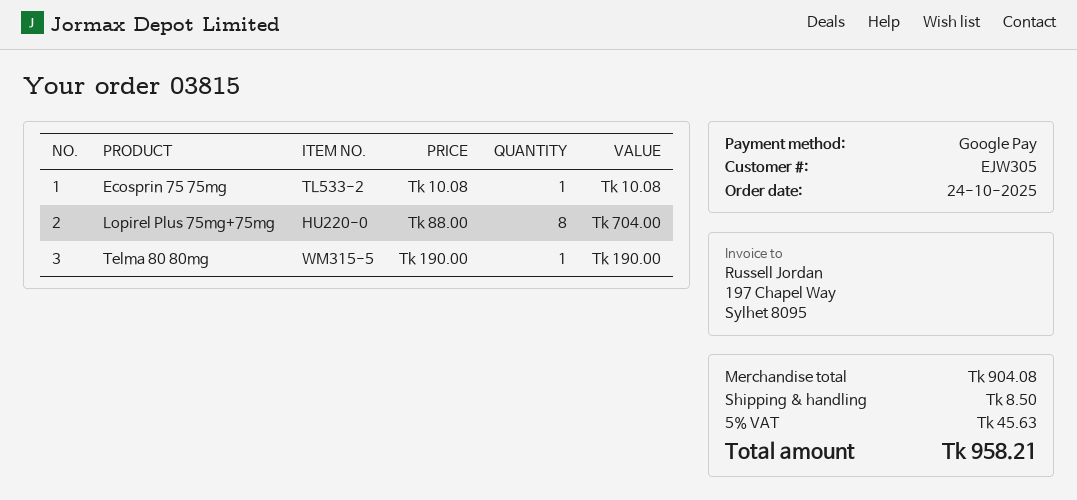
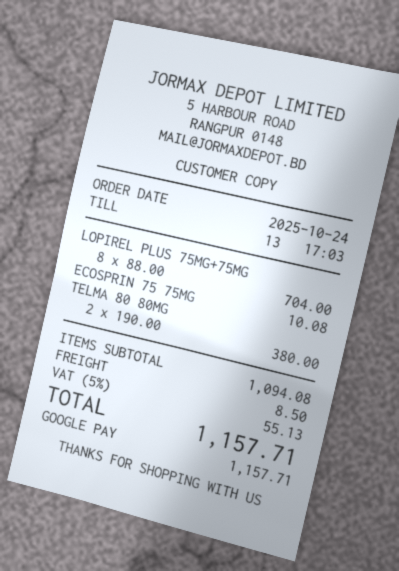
Telma 80 80mg: 1 x 190.00 = 190.00 -> 2 x 190.00 = 380.00
subtotal: 904.08 -> 1094.08
tax: 5% = 45.63 -> 5% = 55.13
total: 958.21 -> 1157.71

